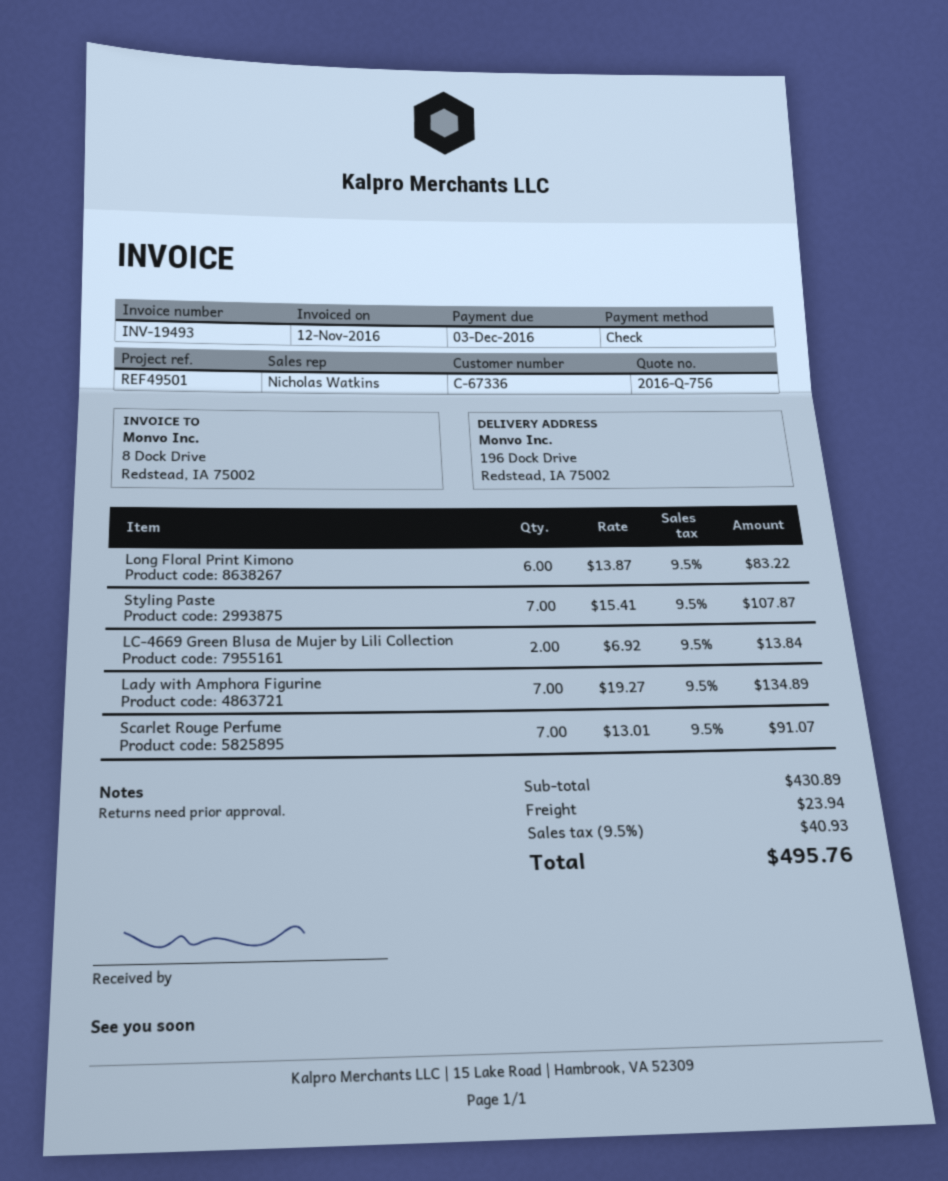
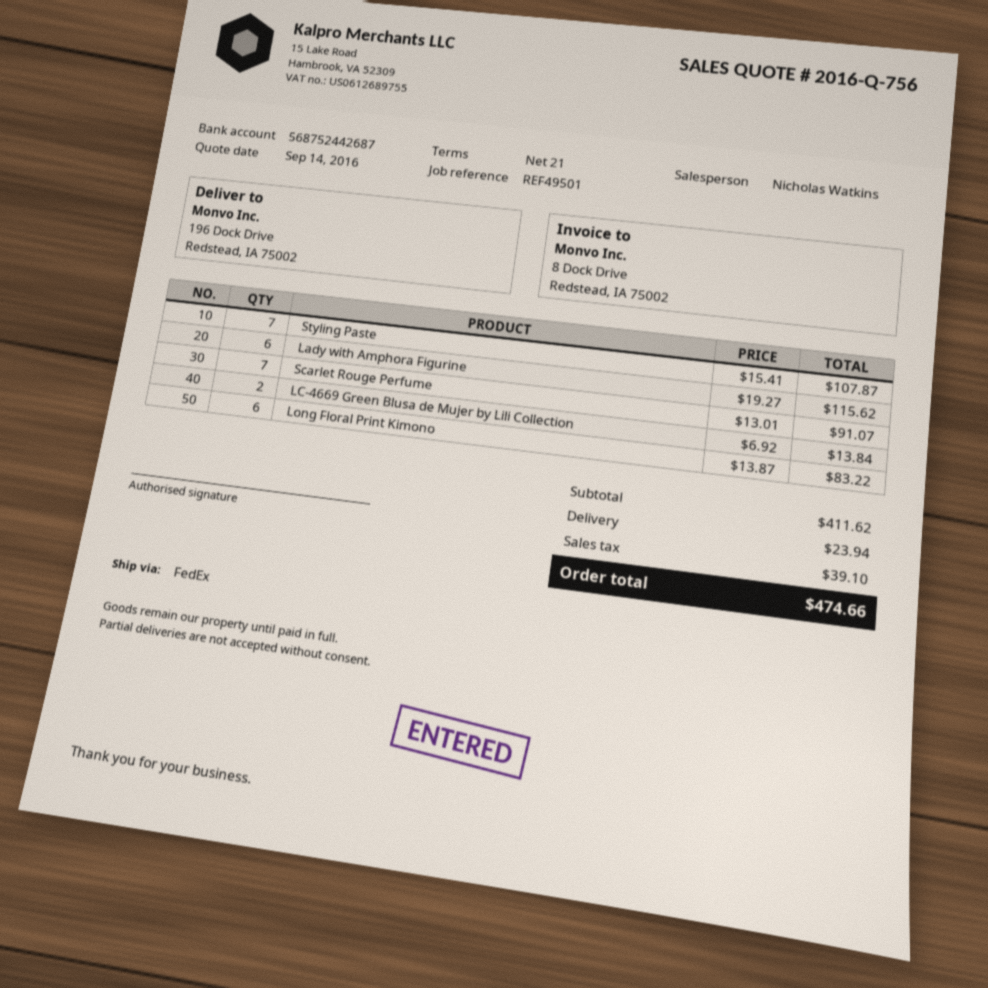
Lady with Amphora Figurine: 7 x 19.27 = 134.89 -> 6 x 19.27 = 115.62
subtotal: 430.89 -> 411.62
tax: 40.93 -> 39.10
total: 495.76 -> 474.66

